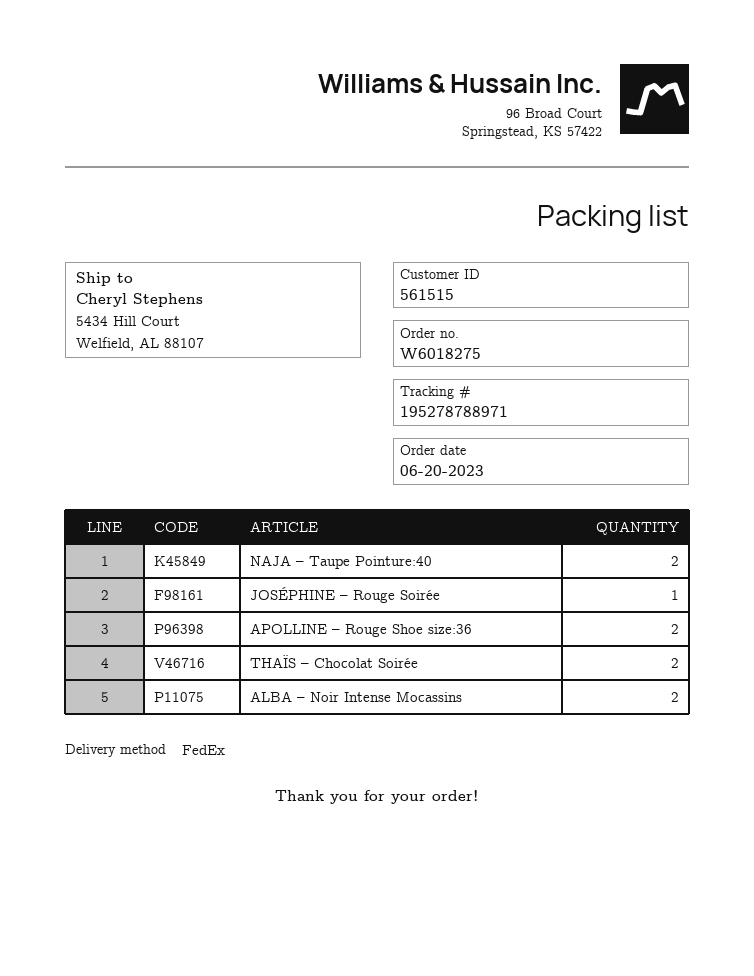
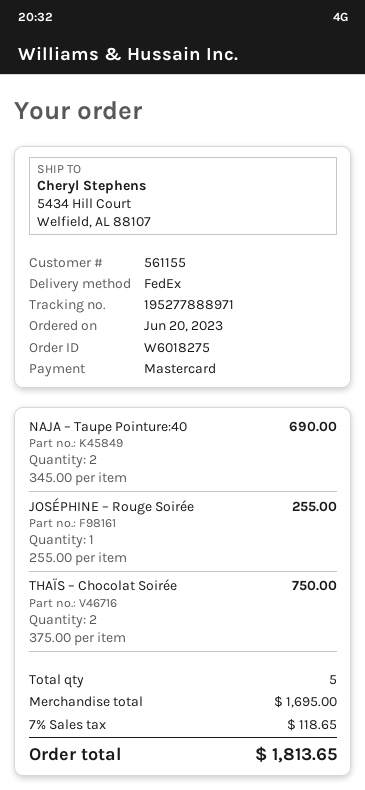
customer number: 561515 -> 561155
tracking number: 195278788971 -> 195277888971
APOLLINE – Rouge Shoe size:36: 2 -> none
ALBA – Noir Intense Mocassins: 2 -> none

